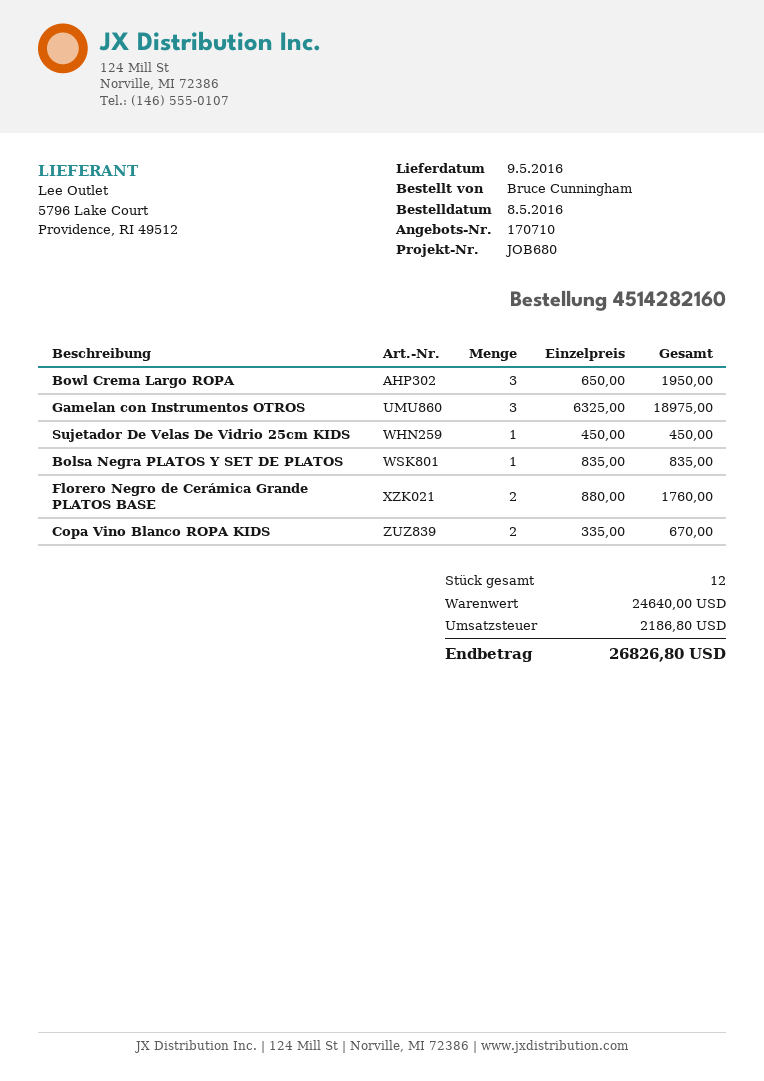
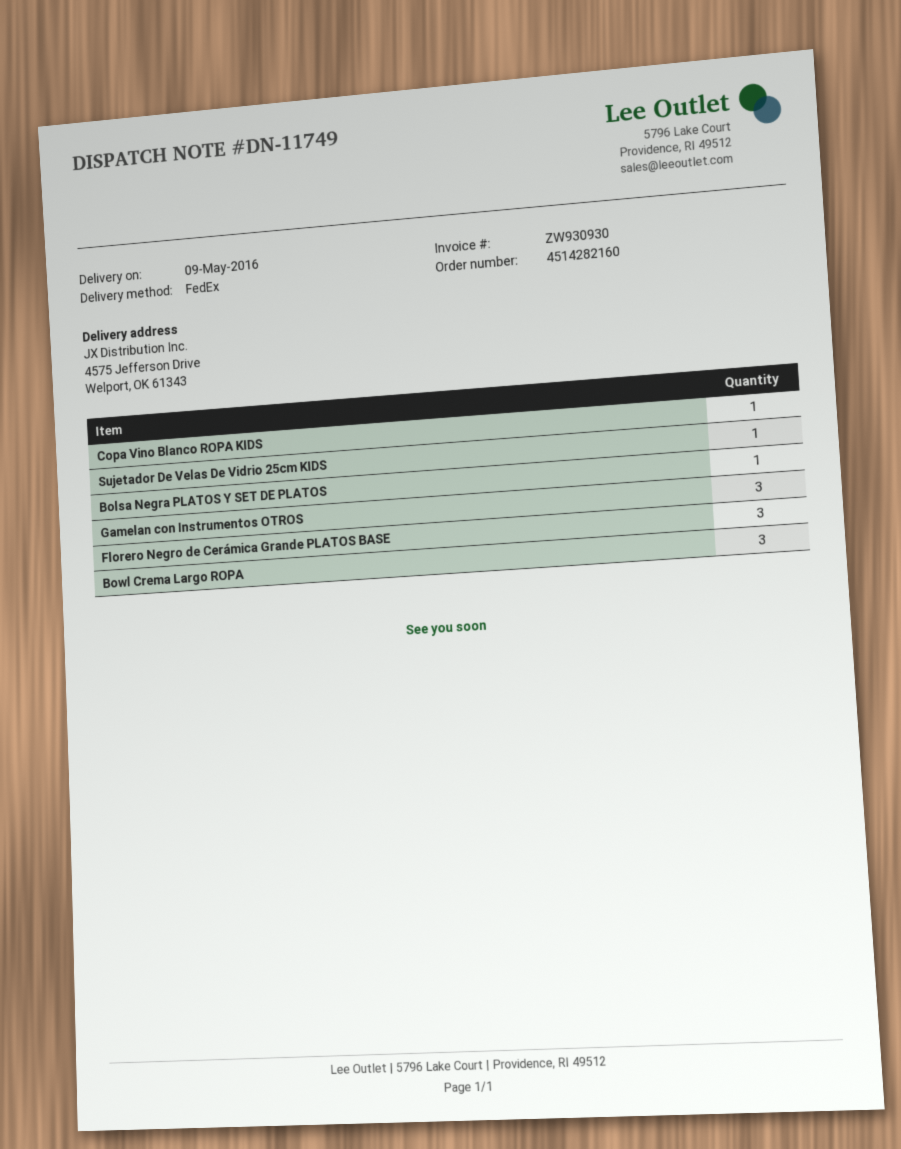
Florero Negro de Cerámica Grande PLATOS BASE: 2 -> 3
Copa Vino Blanco ROPA KIDS: 2 -> 1

